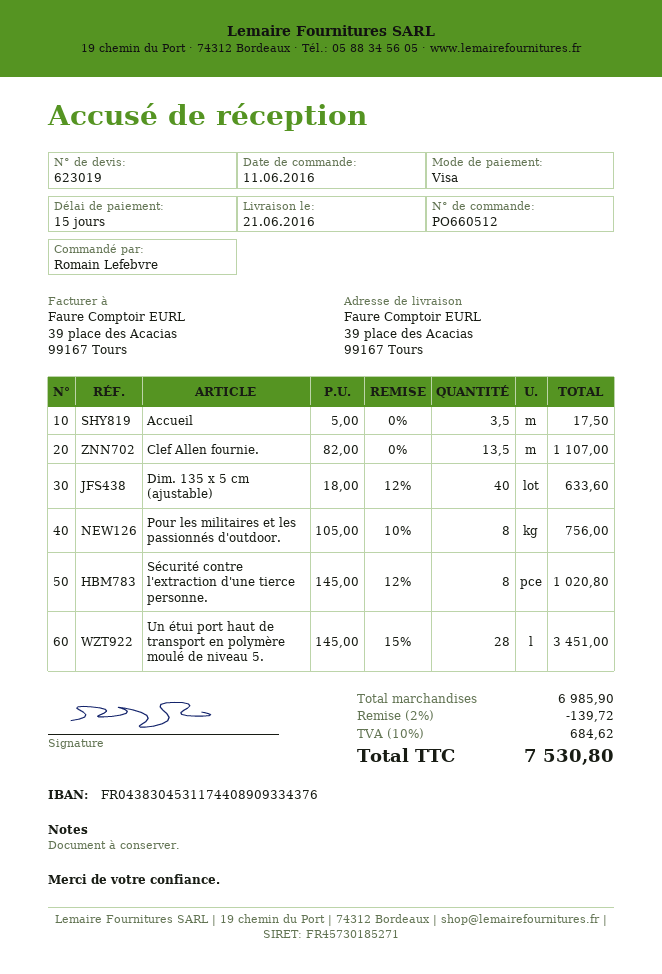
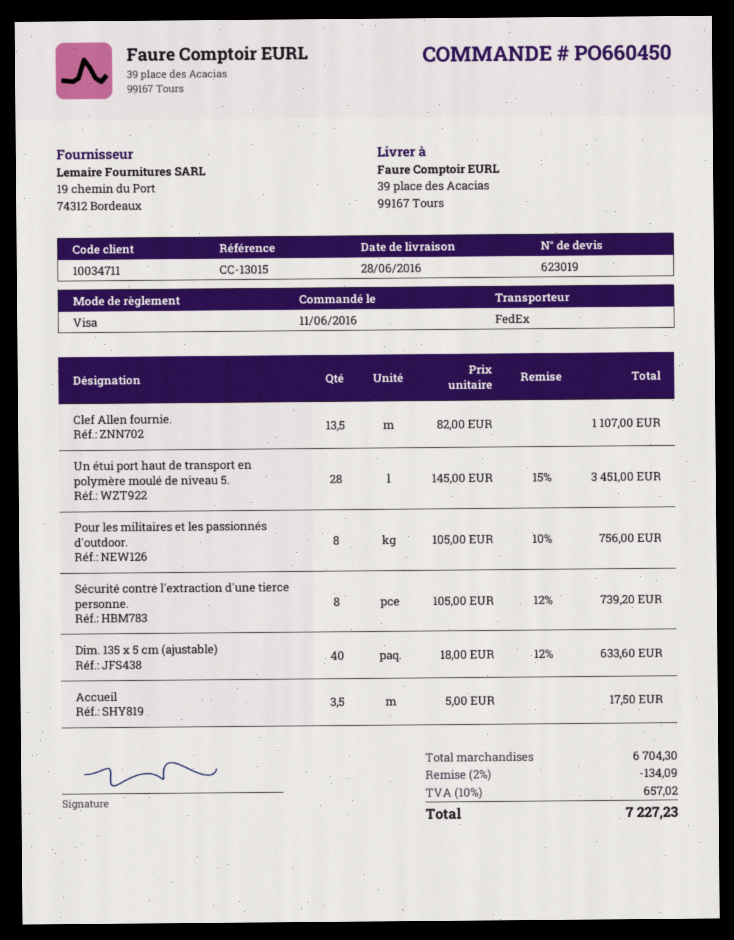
order number: PO660512 -> PO660450
delivery date: 2016-06-21 -> 2016-06-28
Sécurité contre l'extraction d'une tierce personne.: 8 x 145.00 - 12% = 1020.80 -> 8 x 105.00 - 12% = 739.20
subtotal: 6985.90 -> 6704.30
discount: 2% = 139.72 -> 2% = 134.09
tax: 10% = 684.62 -> 10% = 657.02
total: 7530.80 -> 7227.23

